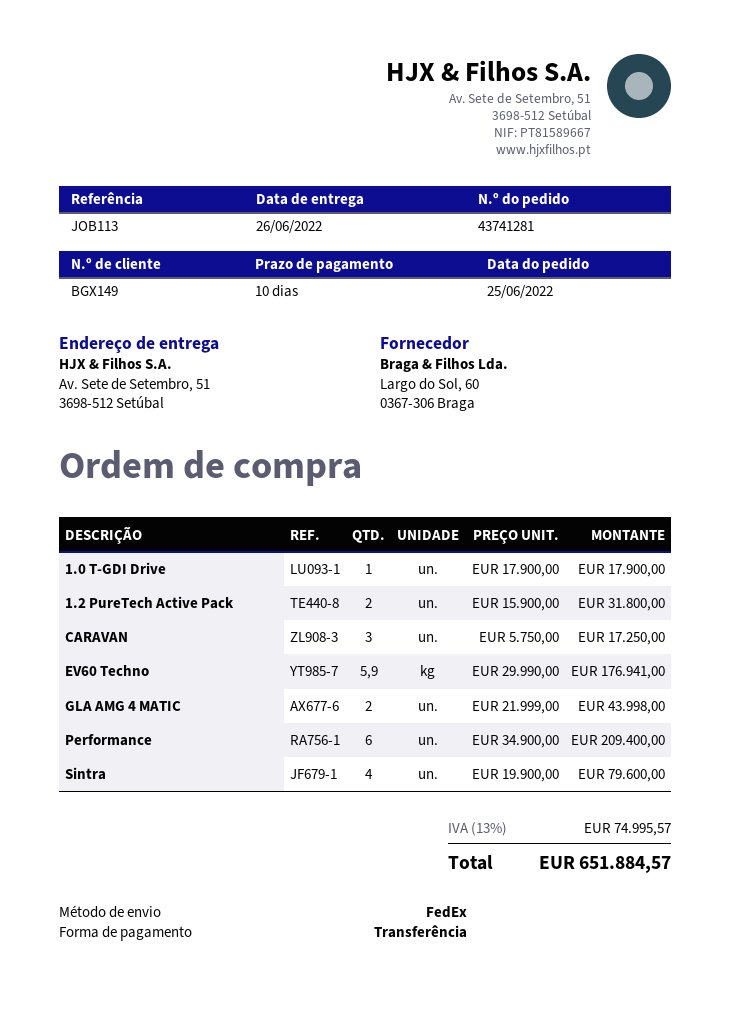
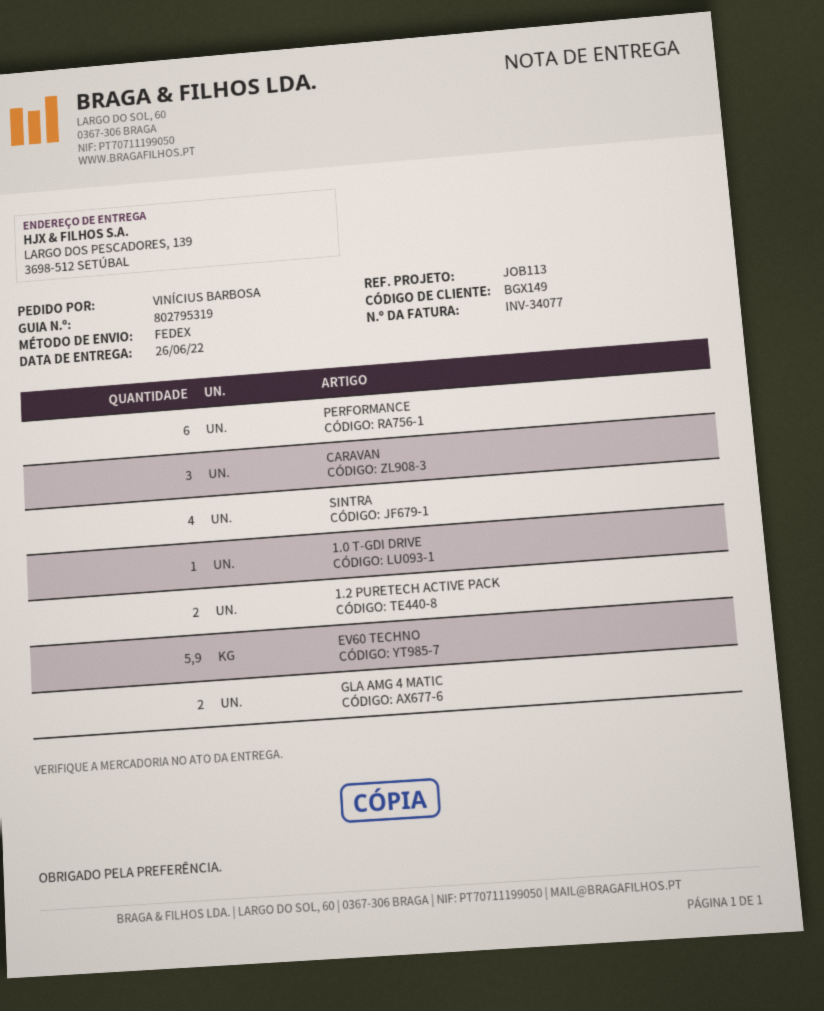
ship to: Av. Sete de Setembro, 51, 3698-512 Setúbal -> LARGO DOS PESCADORES, 139, 3698-512 SETÚBAL

